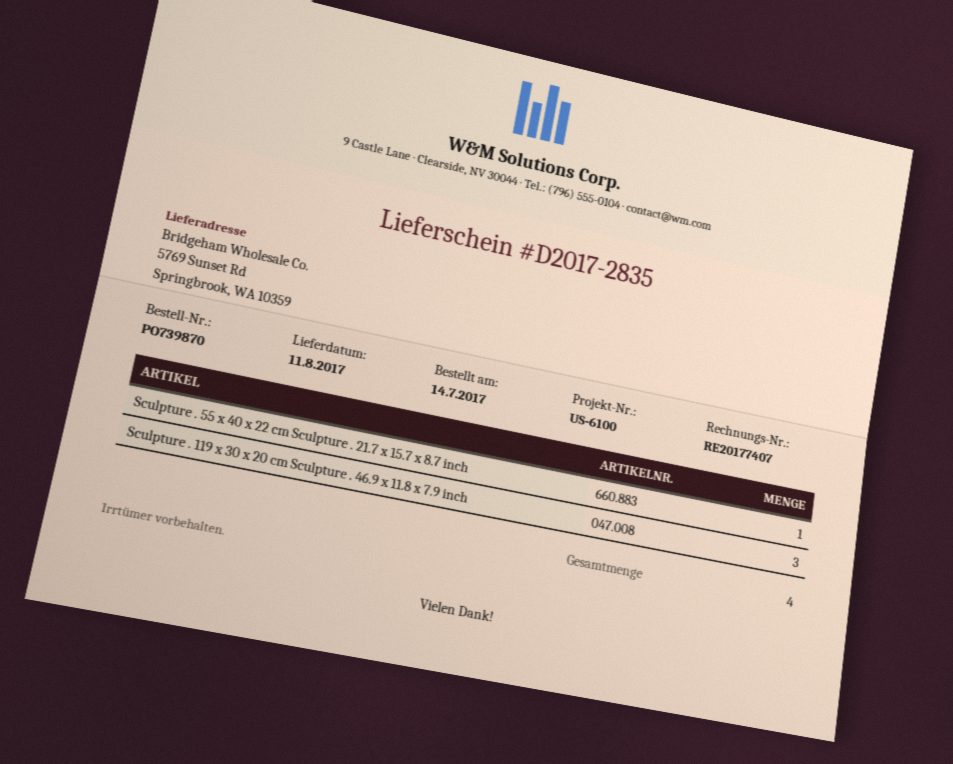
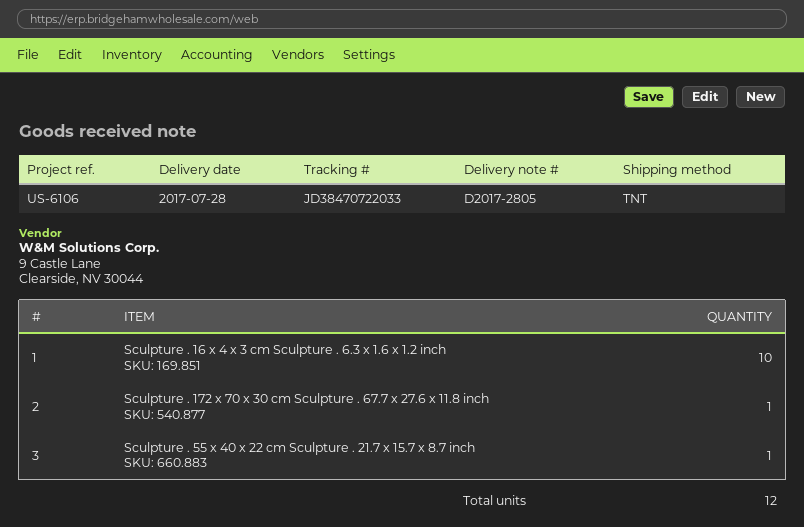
delivery note number: D2017-2835 -> D2017-2805
delivery date: 2017-08-11 -> 2017-07-28
reference: US-6100 -> US-6106
Sculpture . 119 x 30 x 20 cm Sculpture . 46.9 x 11.8 x 7.9 inch: 3 -> none
Sculpture . 16 x 4 x 3 cm Sculpture . 6.3 x 1.6 x 1.2 inch: none -> 10
Sculpture . 172 x 70 x 30 cm Sculpture . 67.7 x 27.6 x 11.8 inch: none -> 1
total quantity: 4 -> 12

